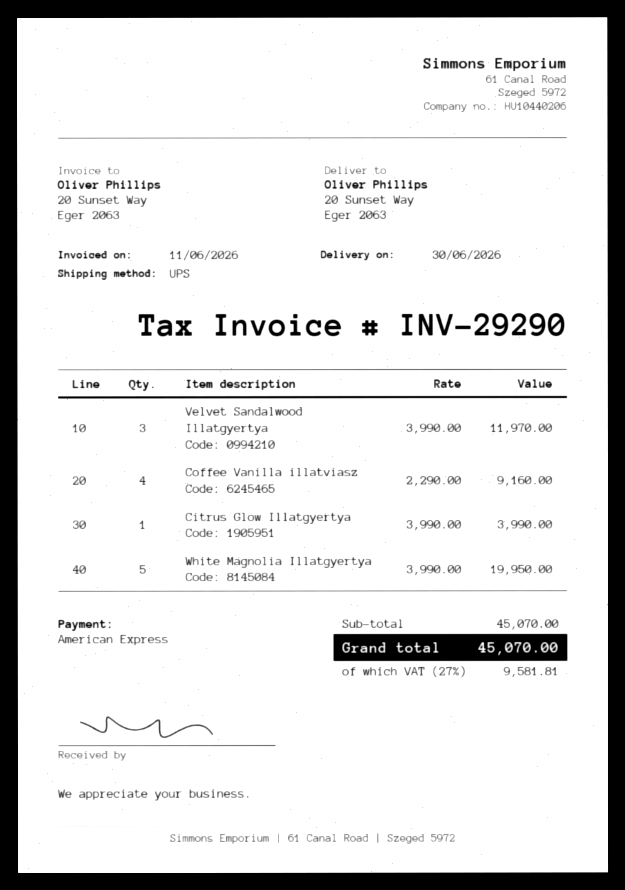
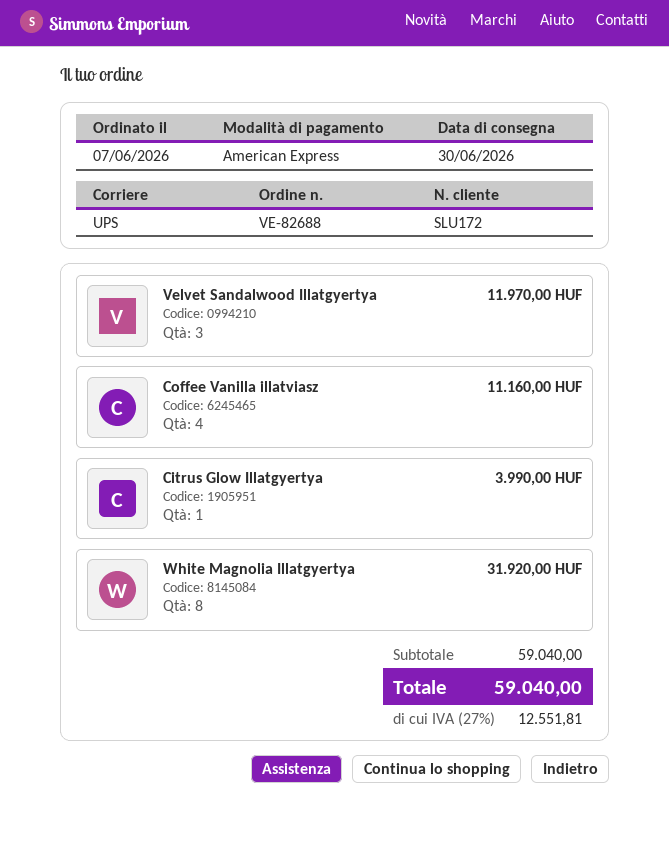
Coffee Vanilla illatviasz: 4 for 9160.00 -> 4 for 11160.00
White Magnolia Illatgyertya: 5 for 19950.00 -> 8 for 31920.00
subtotal: 45070.00 -> 59040.00
tax: 27% = 9581.81 -> 27% = 12551.81
total: 45070.00 -> 59040.00

